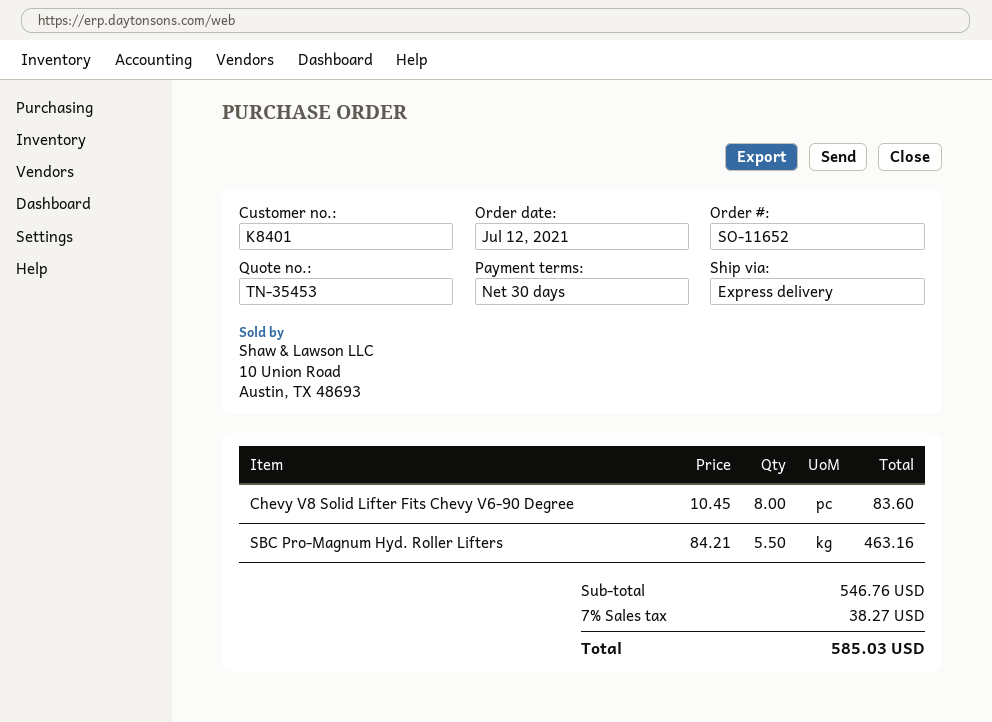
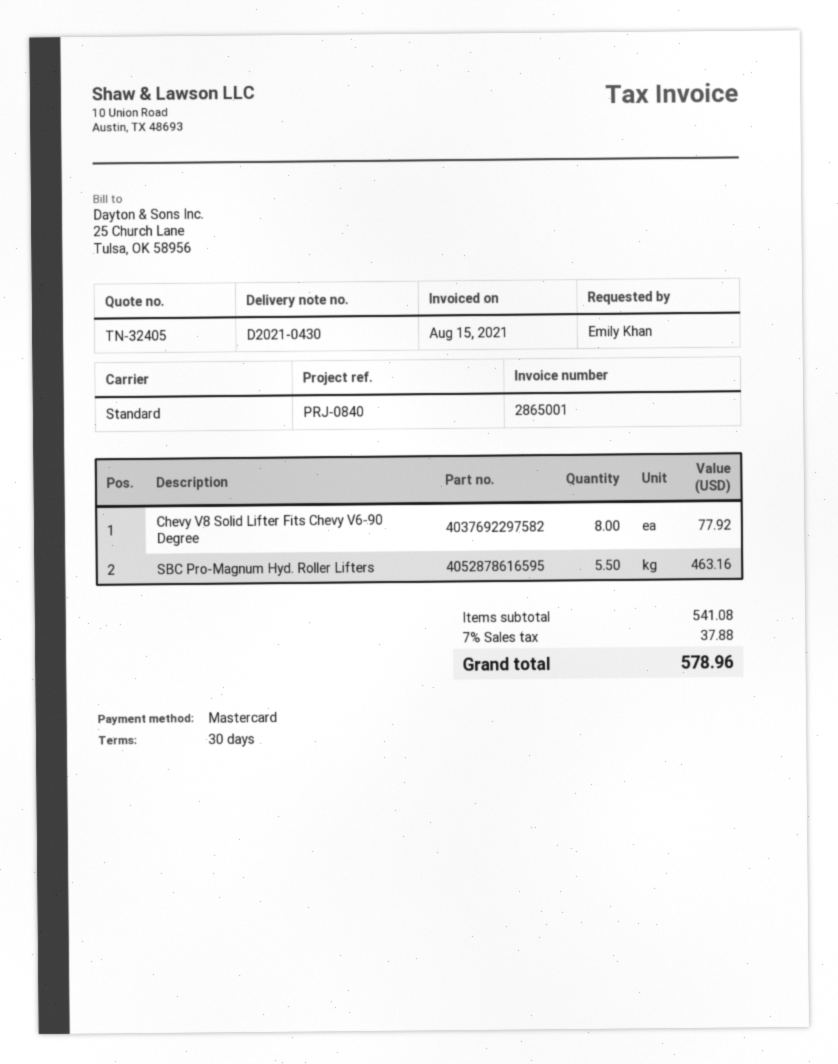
quote number: TN-35453 -> TN-32405
shipping method: express -> standard
Chevy V8 Solid Lifter Fits Chevy V6-90 Degree: 8 for 83.60 -> 8 for 77.92
subtotal: 546.76 -> 541.08
tax: 7% = 38.27 -> 7% = 37.88
total: 585.03 -> 578.96

